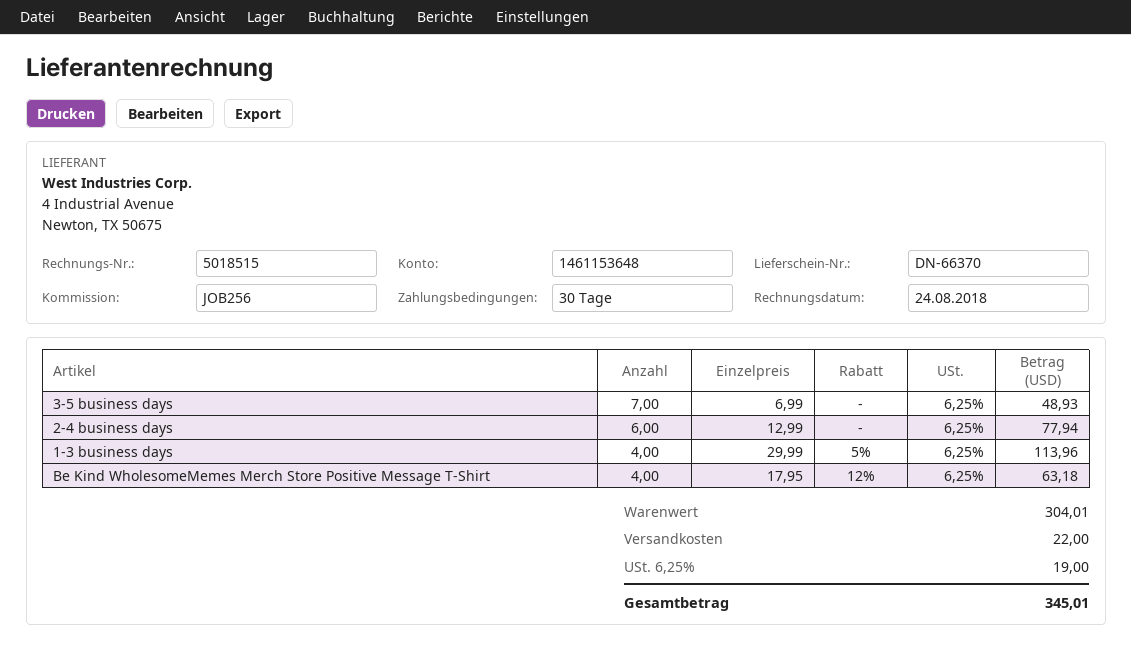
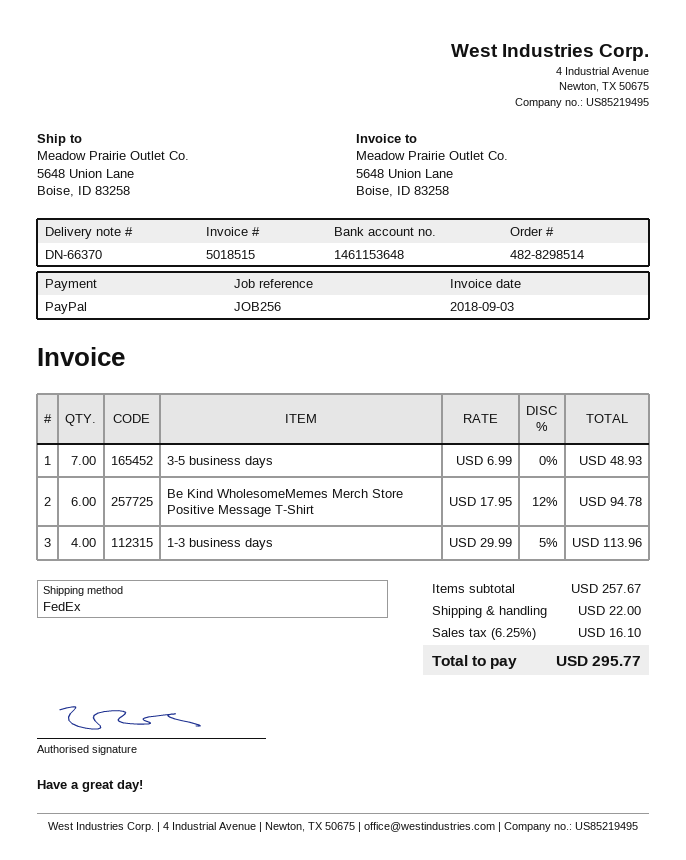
invoice date: 2018-08-24 -> 2018-09-03
2-4 business days: 6 x 12.99 = 77.94 -> none
Be Kind WholesomeMemes Merch Store Positive Message T-Shirt: 4 x 17.95 - 12% = 63.18 -> 6 x 17.95 - 12% = 94.78
subtotal: 304.01 -> 257.67
tax: 6.25% = 19.00 -> 6.25% = 16.10
total: 345.01 -> 295.77

